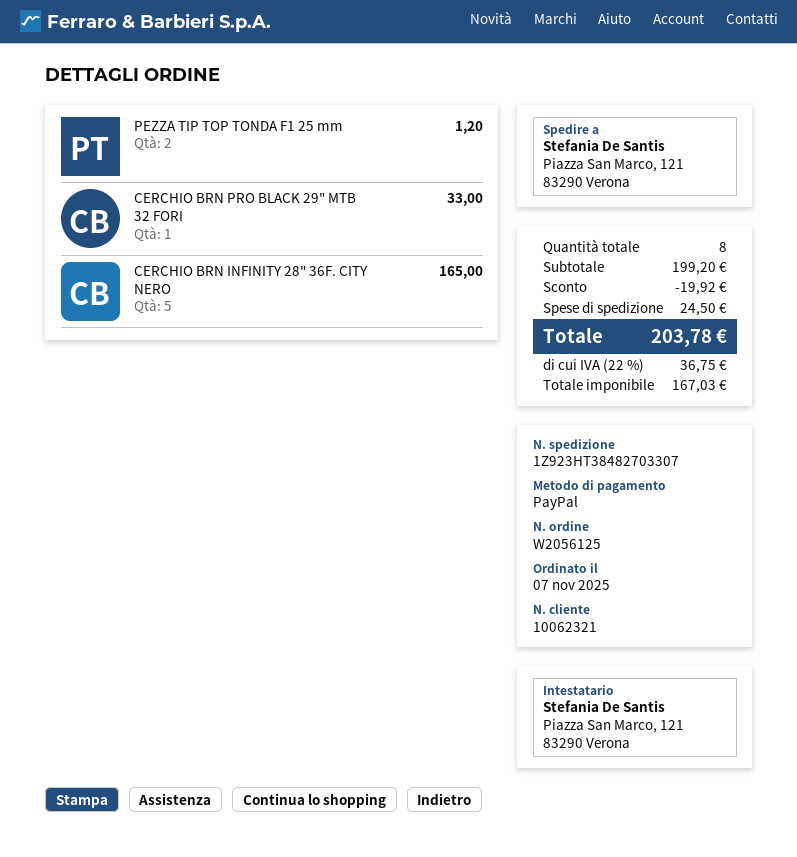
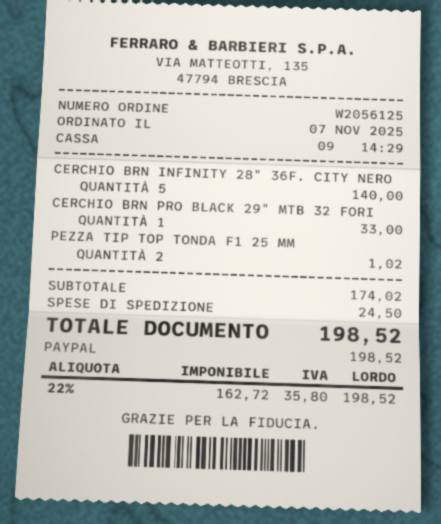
PEZZA TIP TOP TONDA F1 25 mm: 2 for 1.20 -> 2 for 1.02
CERCHIO BRN INFINITY 28" 36F. CITY NERO: 5 for 165.00 -> 5 for 140.00
subtotal: 199.20 -> 174.02
discount: 19.92 -> none
net: 167.03 -> 162.72
tax: 22% = 36.75 -> 22% = 35.80
total: 203.78 -> 198.52

